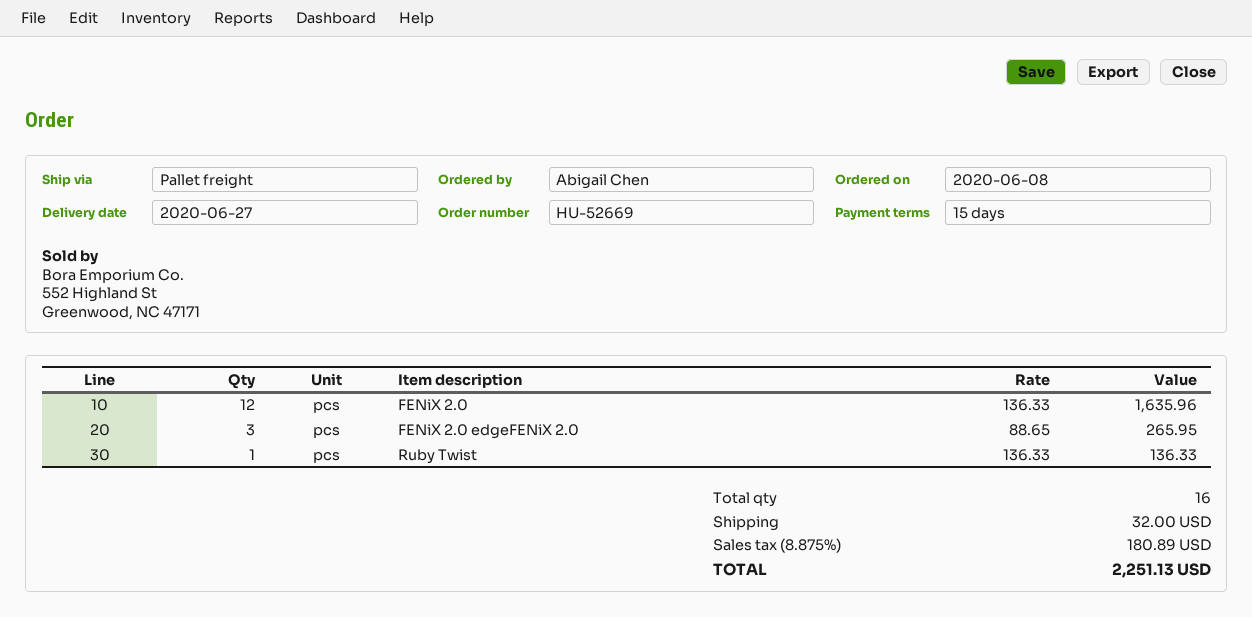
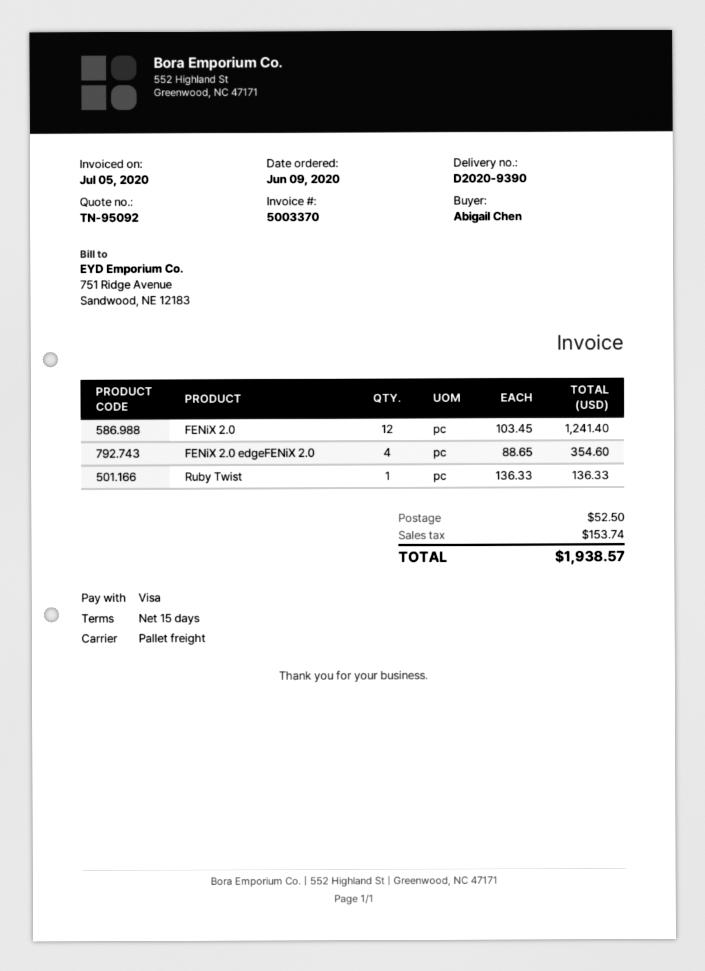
order date: 2020-06-08 -> 2020-06-09
FENiX 2.0: 12 x 136.33 = 1635.96 -> 12 x 103.45 = 1241.40
FENiX 2.0 edgeFENiX 2.0: 3 x 88.65 = 265.95 -> 4 x 88.65 = 354.60
shipping: 32.00 -> 52.50
tax: 180.89 -> 153.74
total: 2251.13 -> 1938.57

